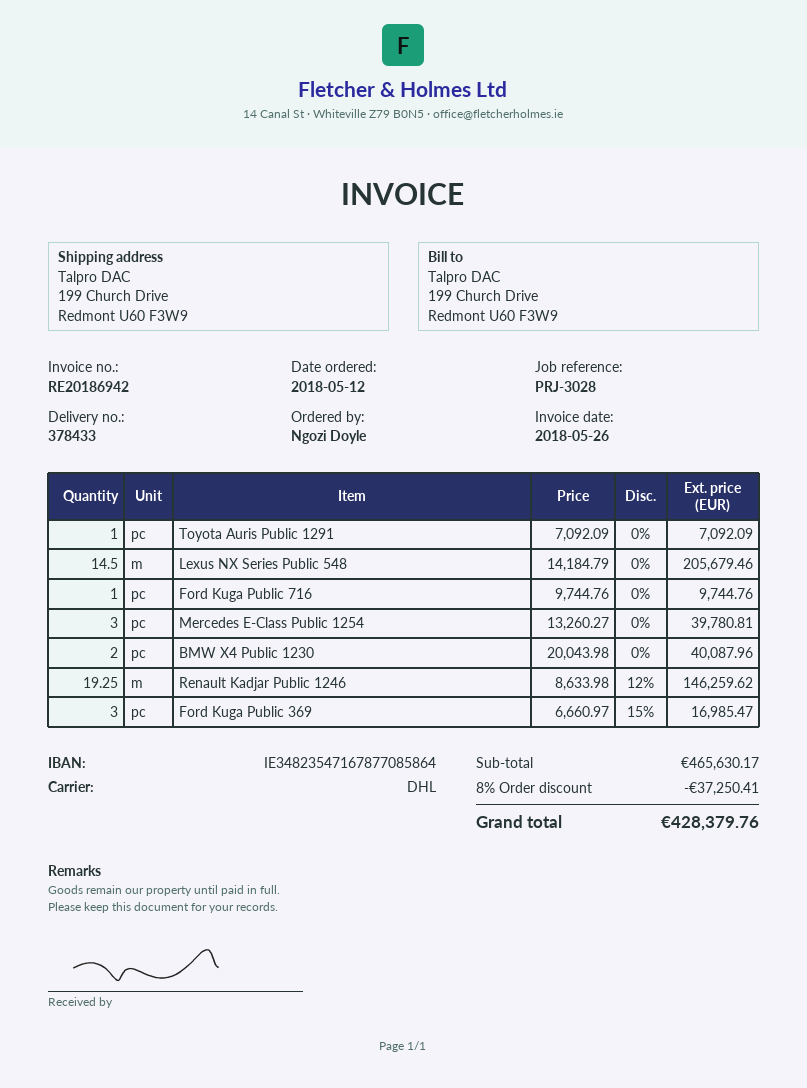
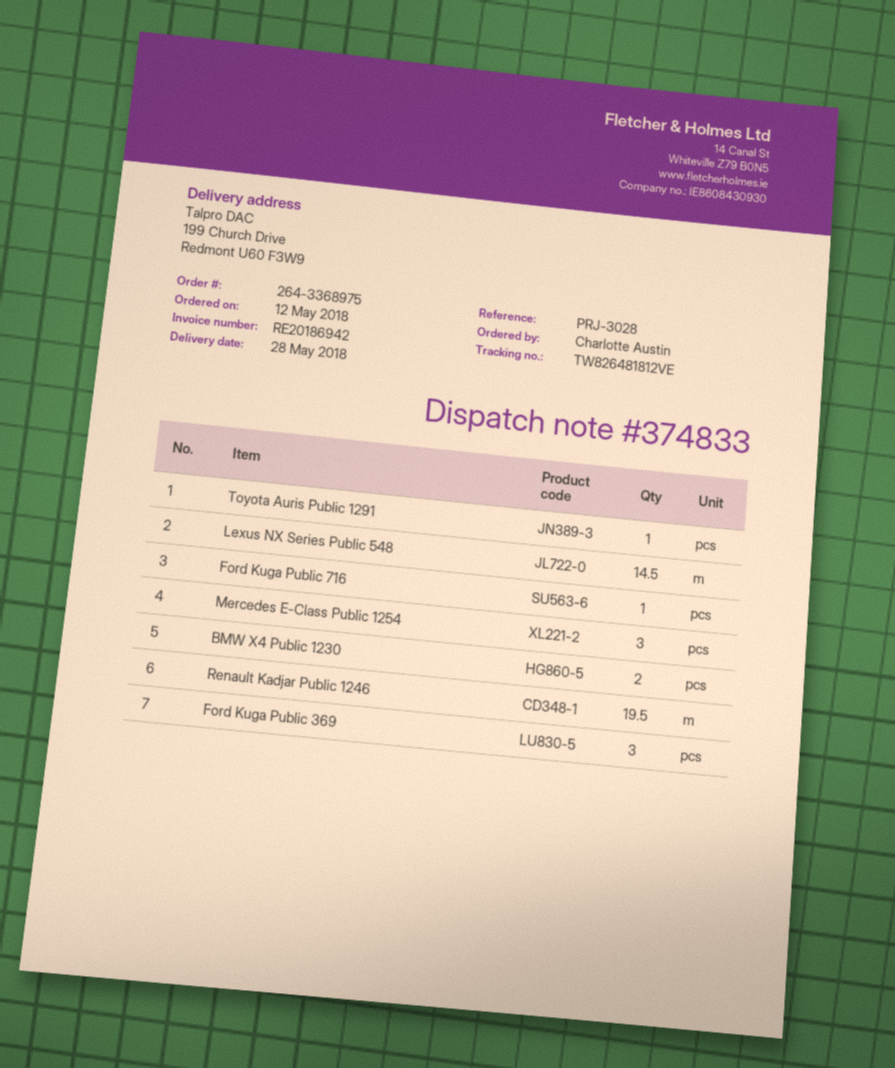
delivery note number: 378433 -> 374833
ordered by: Ngozi Doyle -> Charlotte Austin
Renault Kadjar Public 1246: 19.25 -> 19.5

